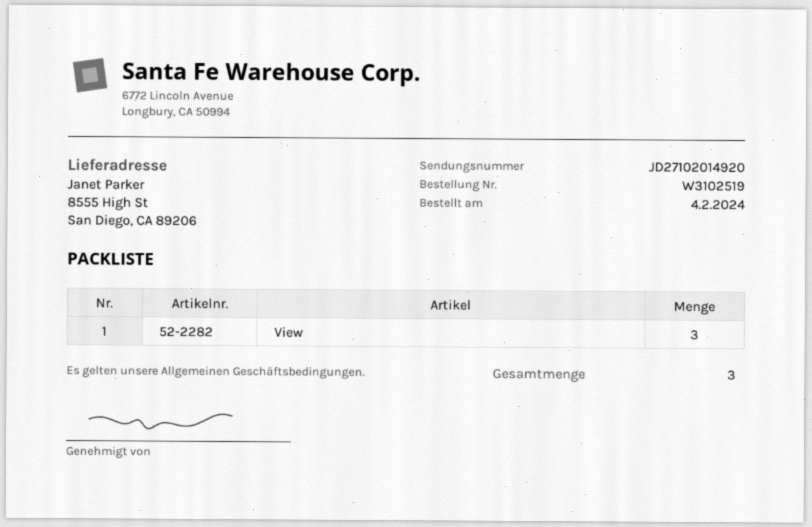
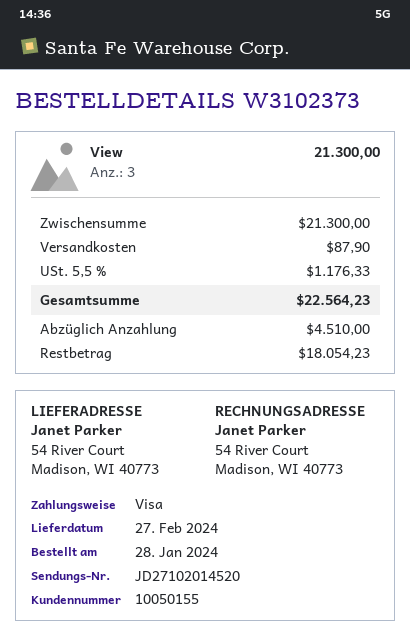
order number: W3102519 -> W3102373
order date: 2024-02-04 -> 2024-01-28
tracking number: JD27102014920 -> JD27102014520
ship to: 8555 High St, San Diego, CA 89206 -> 54 River Court, Madison, WI 40773

